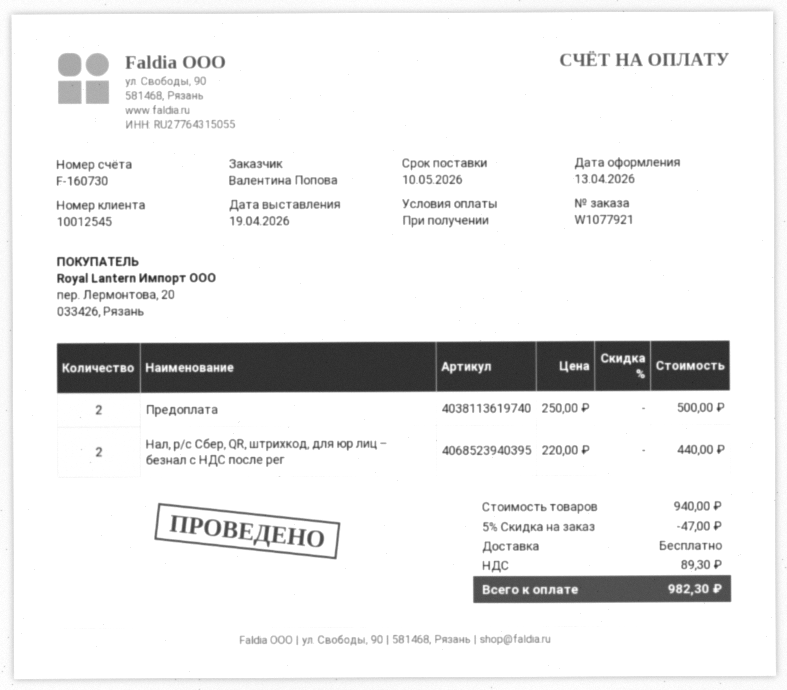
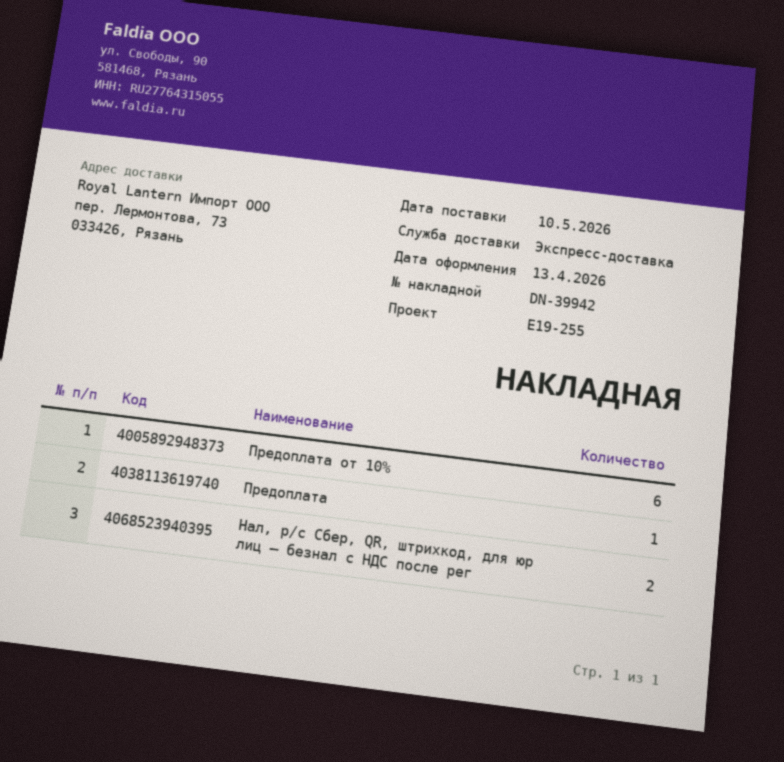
Предоплата: 2 -> 1
Предоплата от 10%: none -> 6

